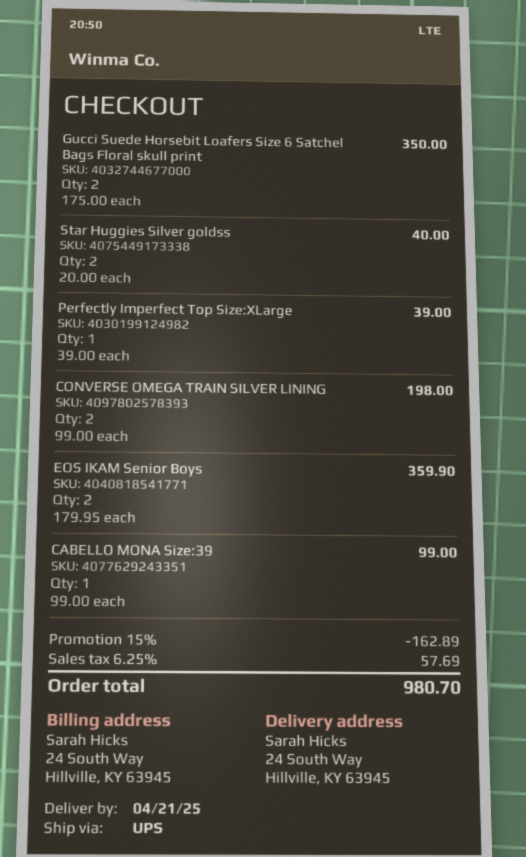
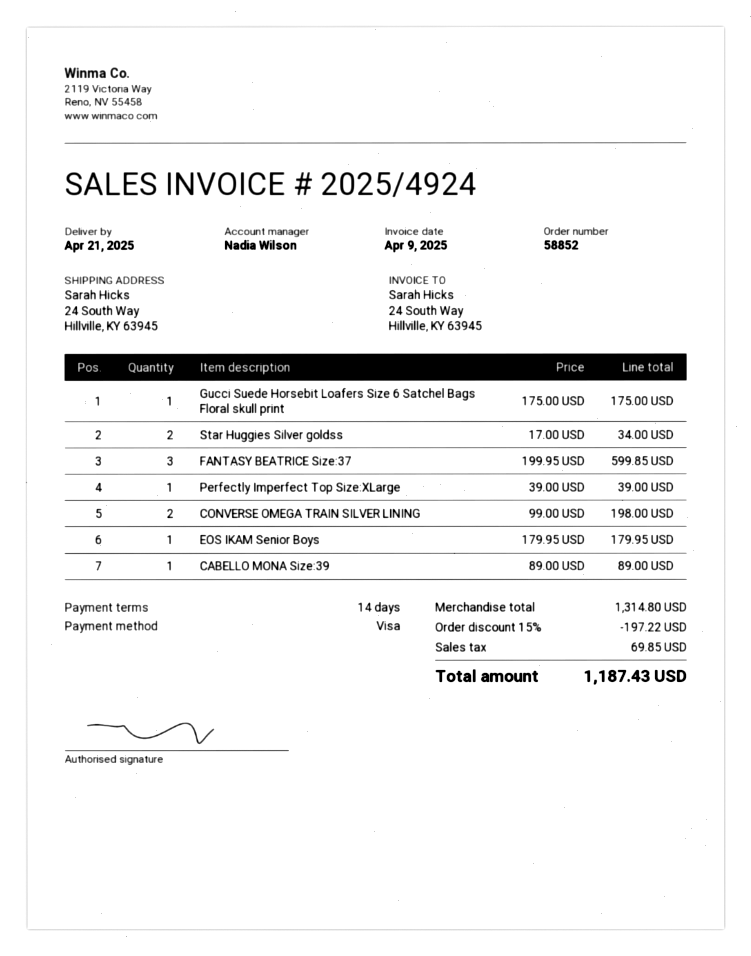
Gucci Suede Horsebit Loafers Size 6 Satchel Bags Floral skull print: 2 x 175.00 = 350.00 -> 1 x 175.00 = 175.00
Star Huggies Silver goldss: 2 x 20.00 = 40.00 -> 2 x 17.00 = 34.00
EOS IKAM Senior Boys: 2 x 179.95 = 359.90 -> 1 x 179.95 = 179.95
CABELLO MONA Size:39: 1 x 99.00 = 99.00 -> 1 x 89.00 = 89.00
FANTASY BEATRICE Size:37: none -> 3 x 199.95 = 599.85
discount: 15% = 162.89 -> 15% = 197.22
tax: 57.69 -> 69.85
total: 980.70 -> 1187.43

